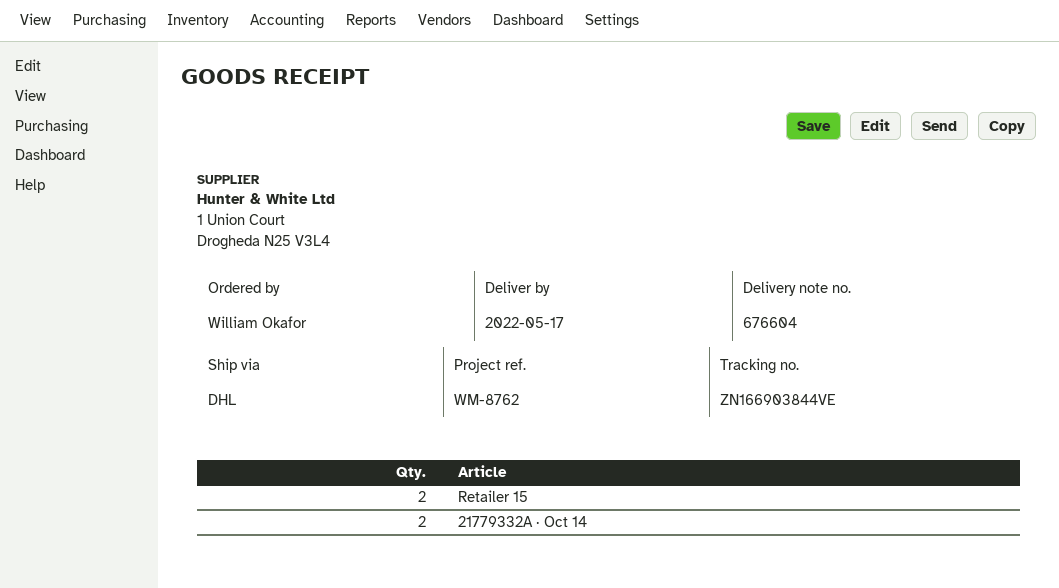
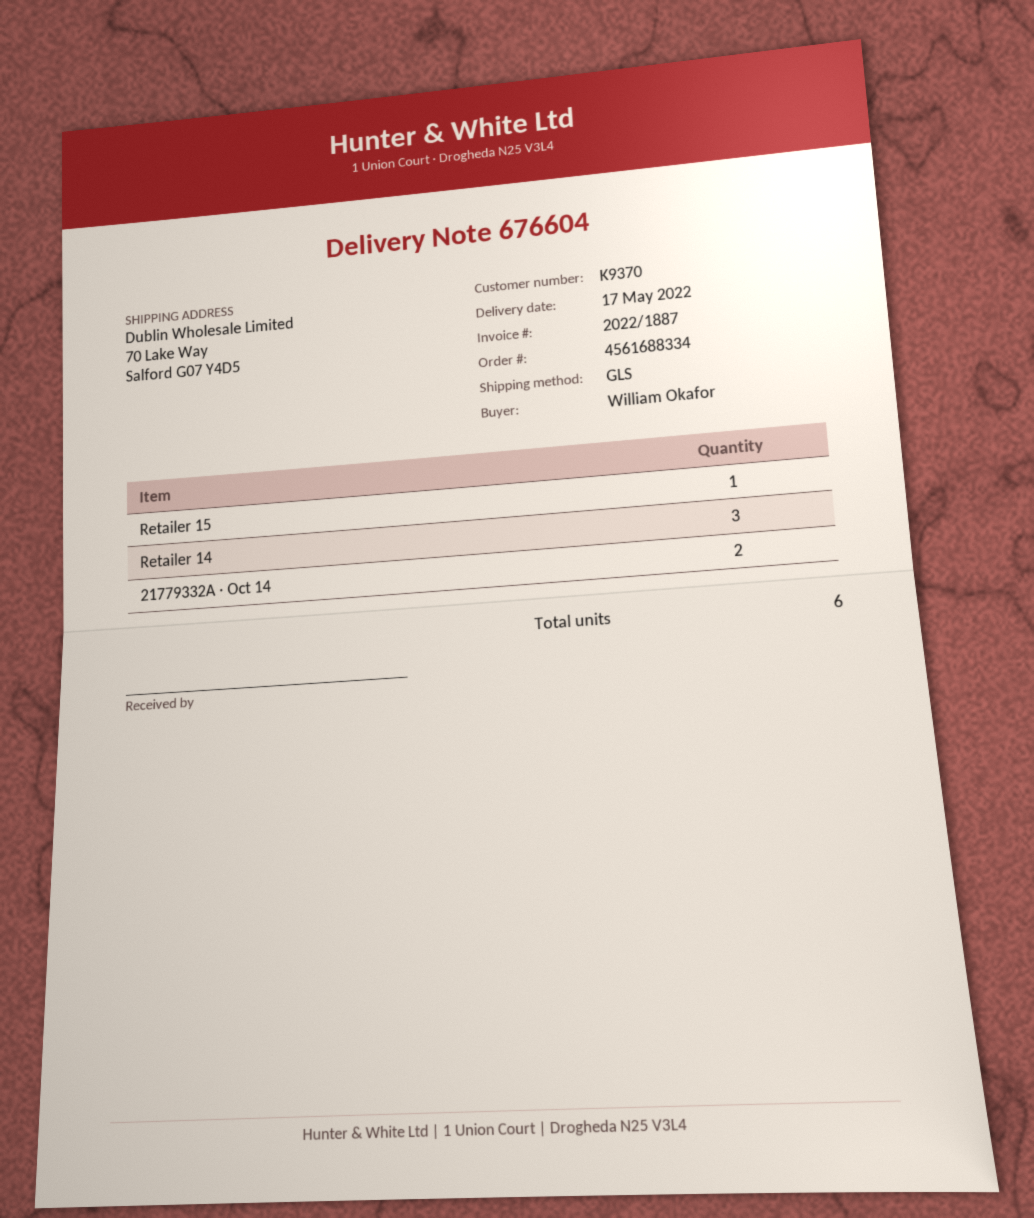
shipping method: DHL -> GLS
Retailer 15: 2 -> 1
Retailer 14: none -> 3

